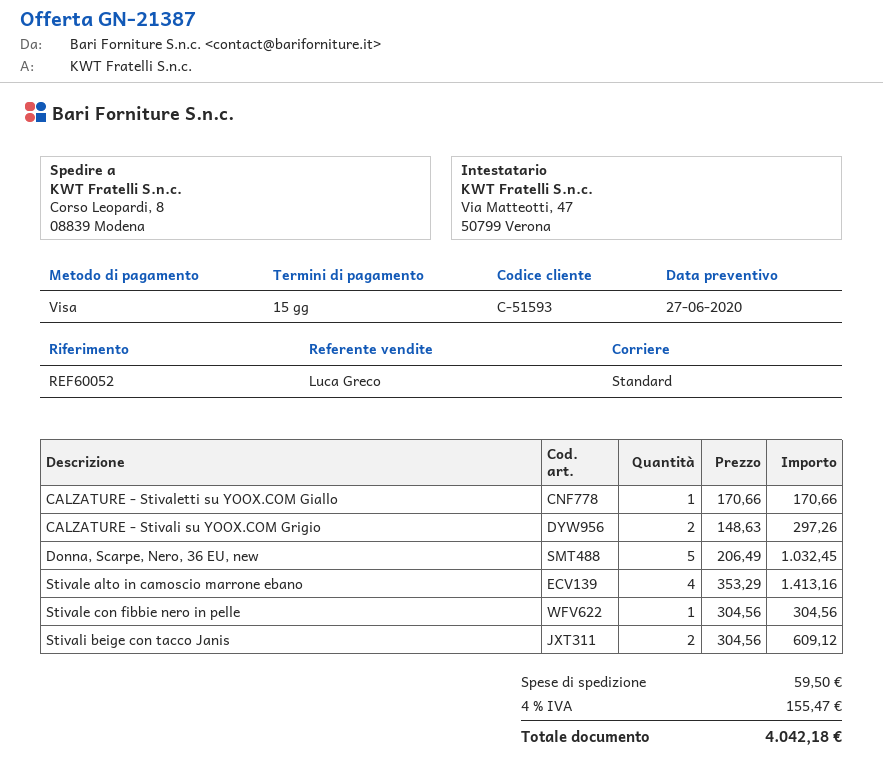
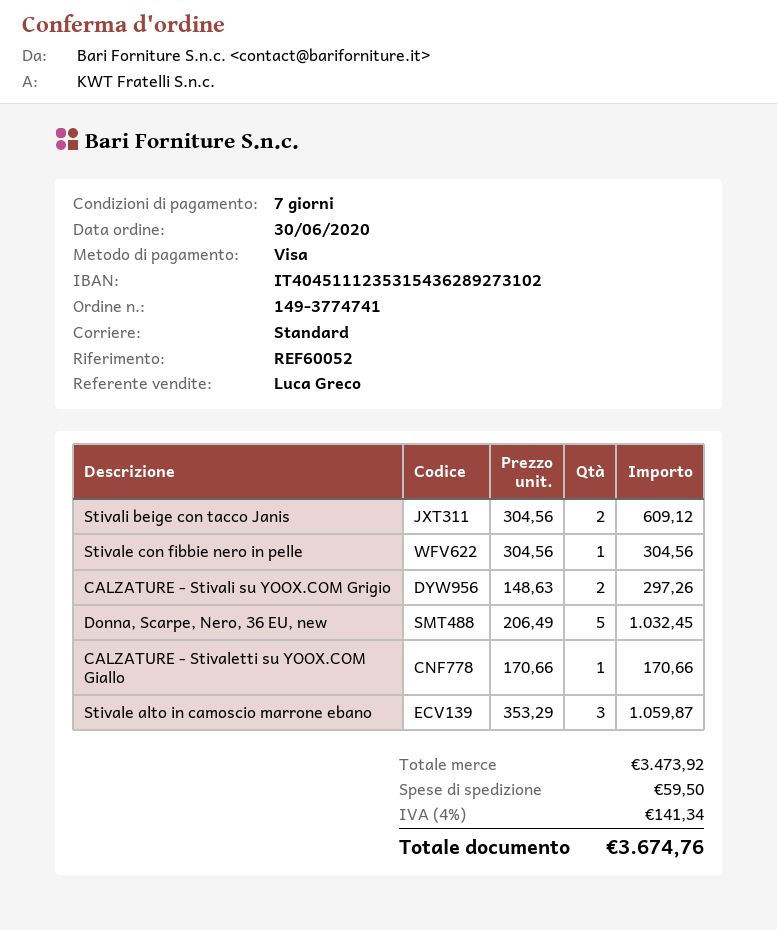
payment terms: 15 days -> 7 days
Stivale alto in camoscio marrone ebano: 4 x 353.29 = 1413.16 -> 3 x 353.29 = 1059.87
tax: 4% = 155.47 -> 4% = 141.34
total: 4042.18 -> 3674.76

